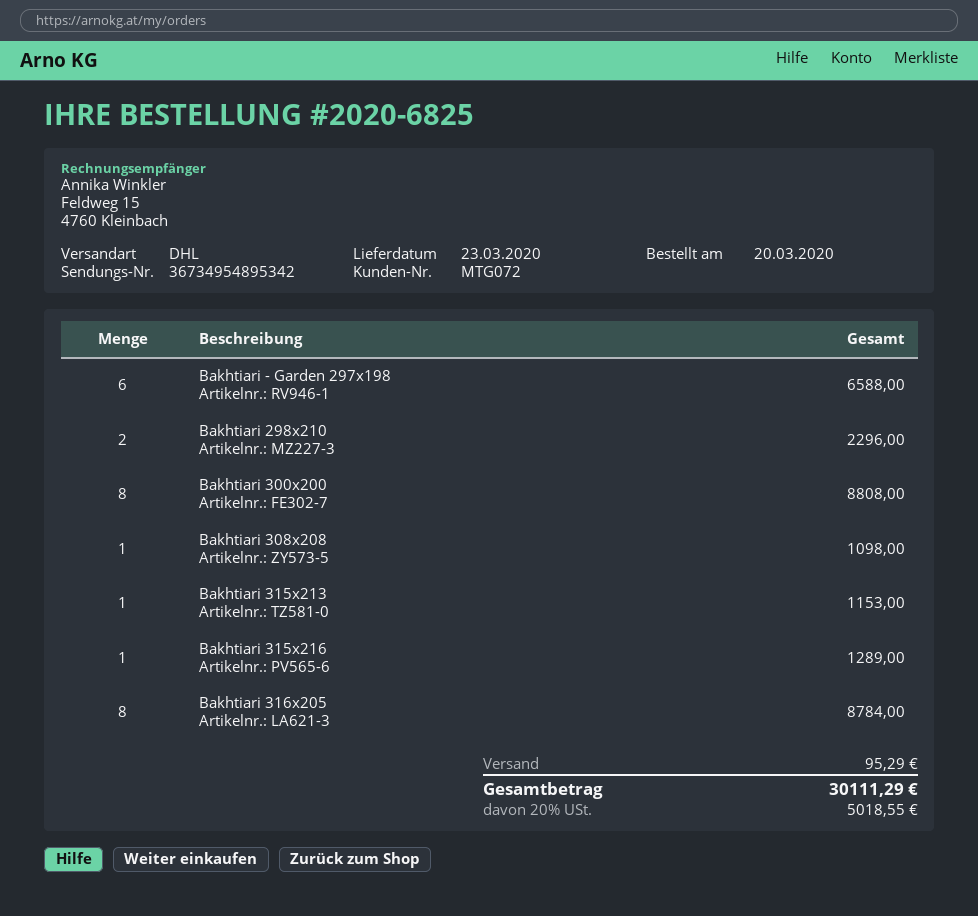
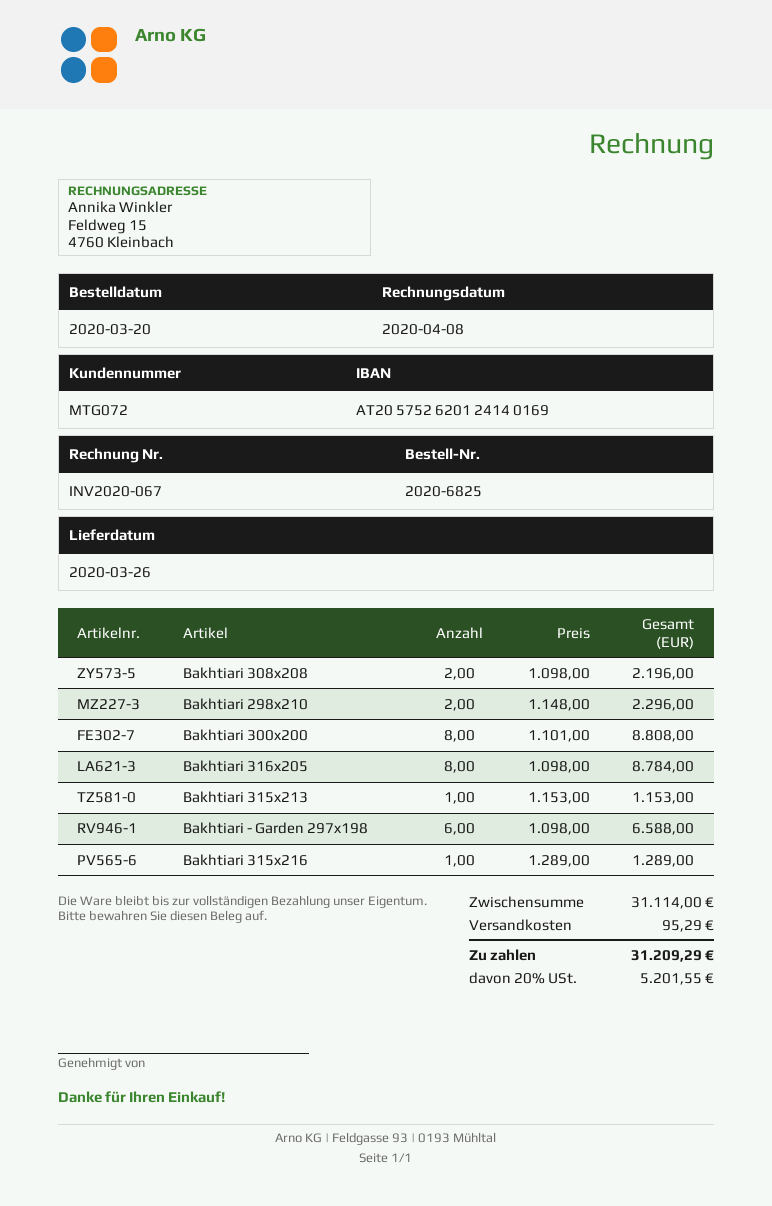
delivery date: 2020-03-23 -> 2020-03-26
Bakhtiari 308x208: 1 for 1098.00 -> 2 for 2196.00
tax: 20% = 5018.55 -> 20% = 5201.55
total: 30111.29 -> 31209.29

